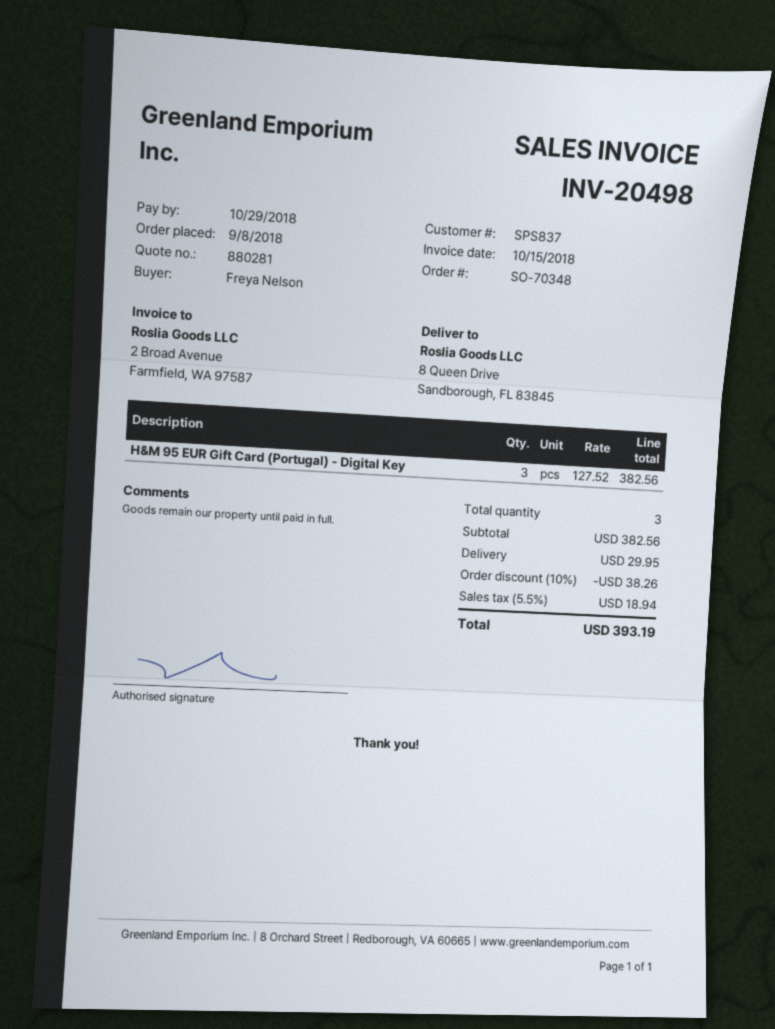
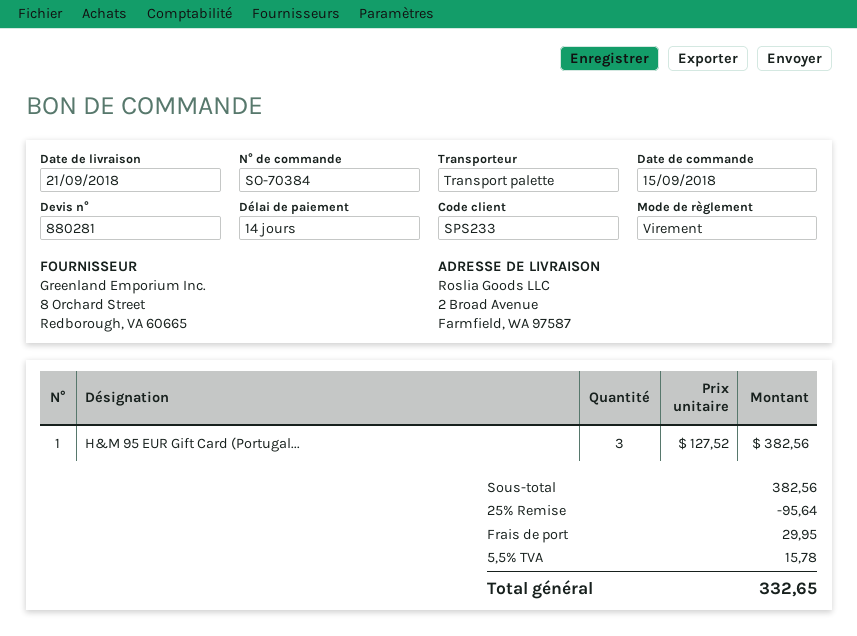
order number: SO-70348 -> SO-70384
order date: 2018-09-08 -> 2018-09-15
customer number: SPS837 -> SPS233
ship to: 8 Queen Drive, Sandborough, FL 83845 -> 2 Broad Avenue, Farmfield, WA 97587
discount: 10% = 38.26 -> 25% = 95.64
tax: 5.5% = 18.94 -> 5.5% = 15.78
total: 393.19 -> 332.65

